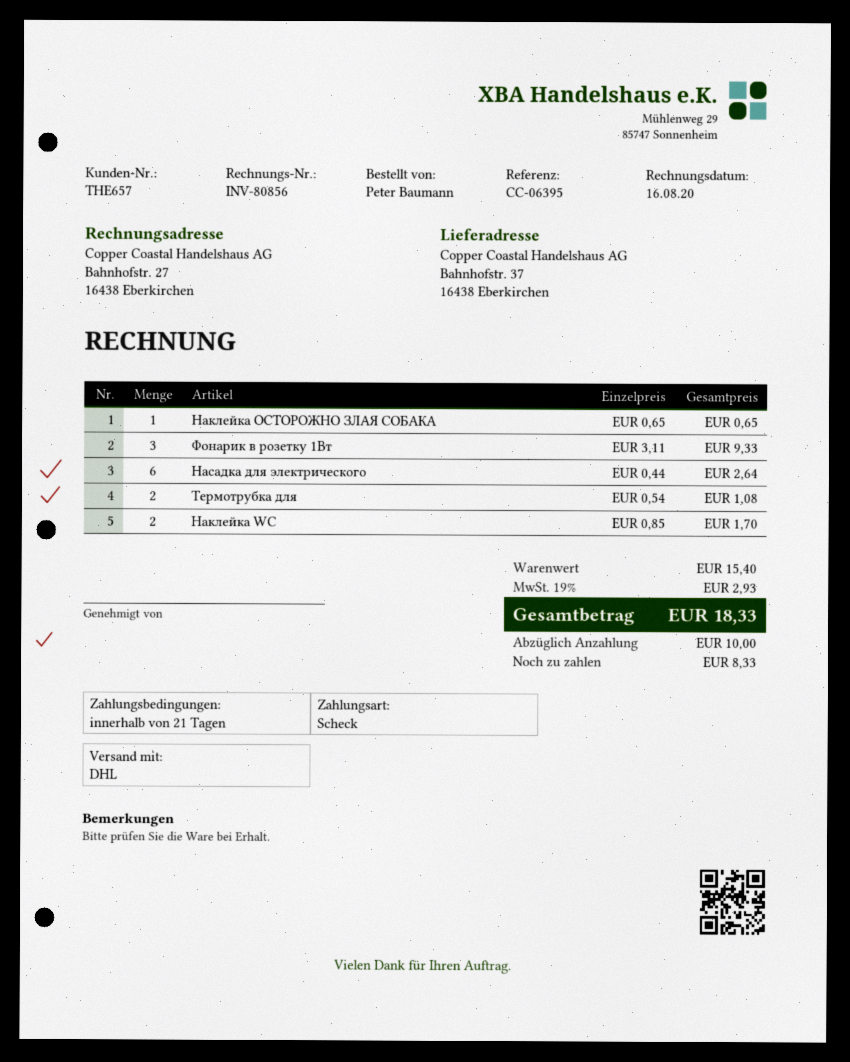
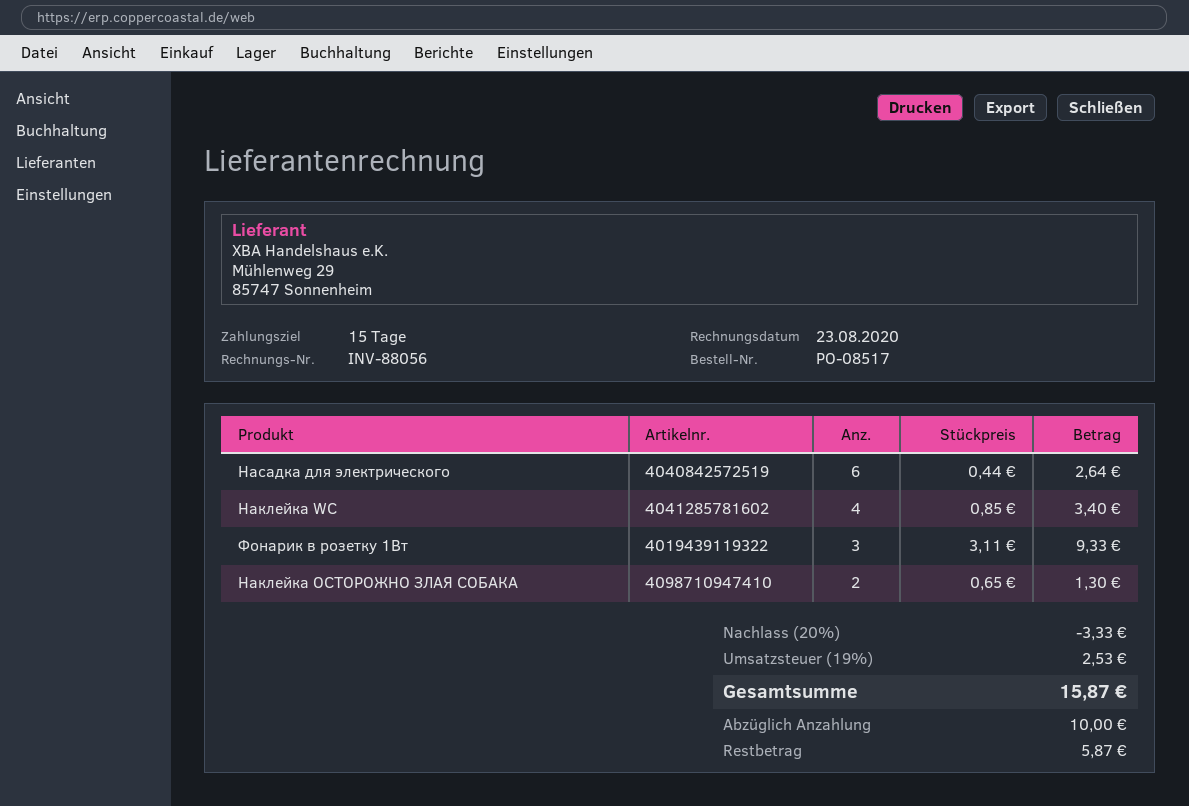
invoice number: INV-80856 -> INV-88056
invoice date: 2020-08-16 -> 2020-08-23
payment terms: 21 days -> 15 days
Наклейка ОСТОРОЖНО ЗЛАЯ СОБАКА: 1 x 0.65 = 0.65 -> 2 x 0.65 = 1.30
Термотрубка для: 2 x 0.54 = 1.08 -> none
Наклейка WC: 2 x 0.85 = 1.70 -> 4 x 0.85 = 3.40
discount: none -> 20% = 3.33
tax: 19% = 2.93 -> 19% = 2.53
total: 18.33 -> 15.87
balance: 8.33 -> 5.87

